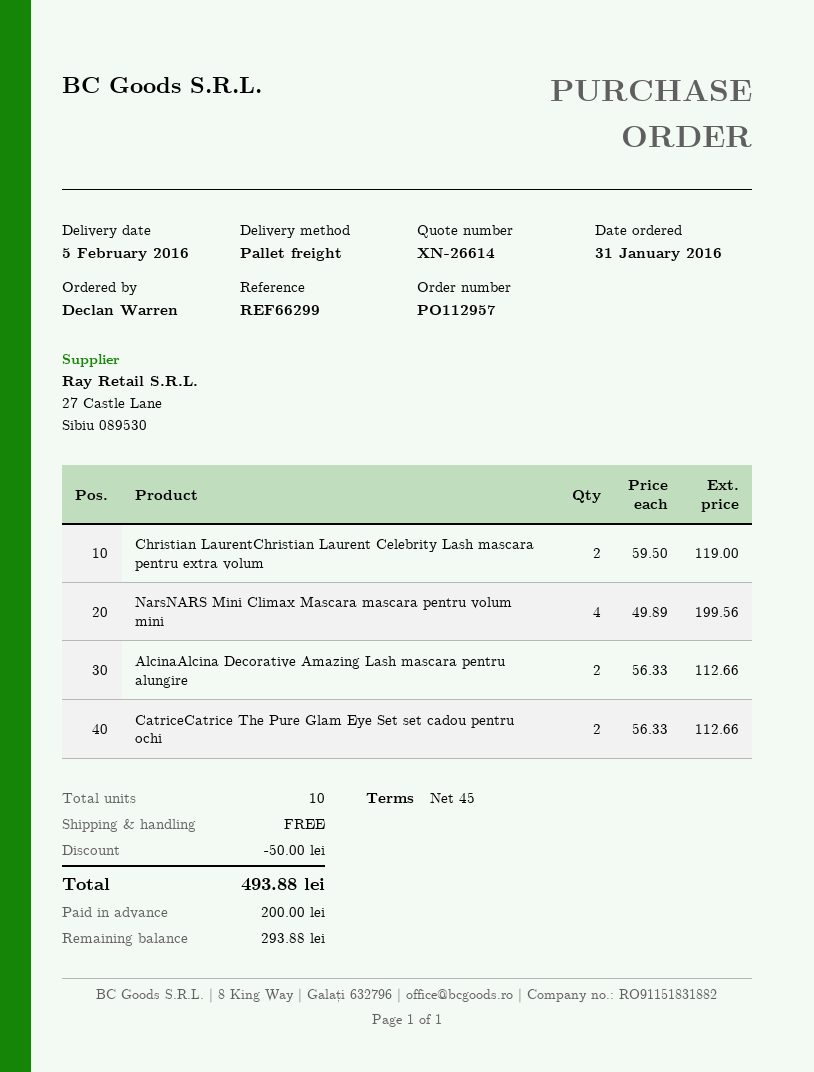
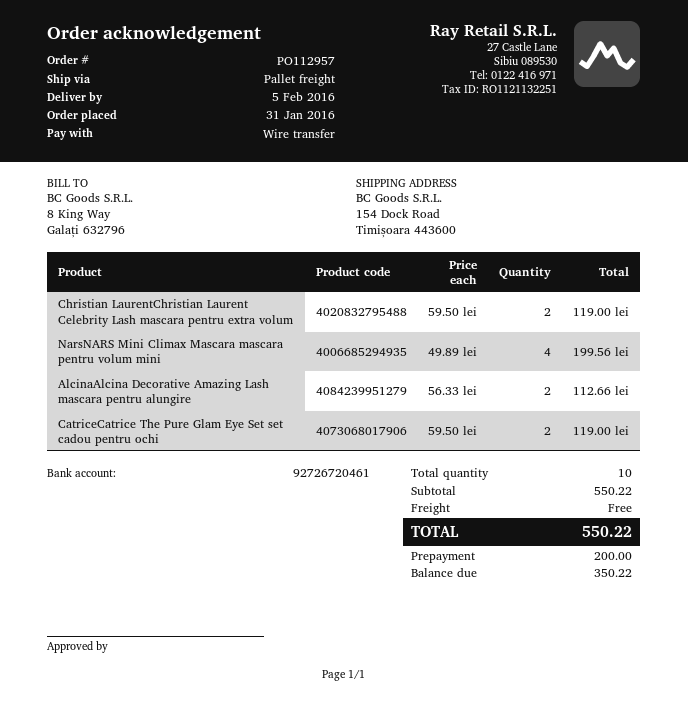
CatriceCatrice The Pure Glam Eye Set set cadou pentru ochi: 2 x 56.33 = 112.66 -> 2 x 59.50 = 119.00
discount: 50.00 -> none
total: 493.88 -> 550.22
balance: 293.88 -> 350.22

